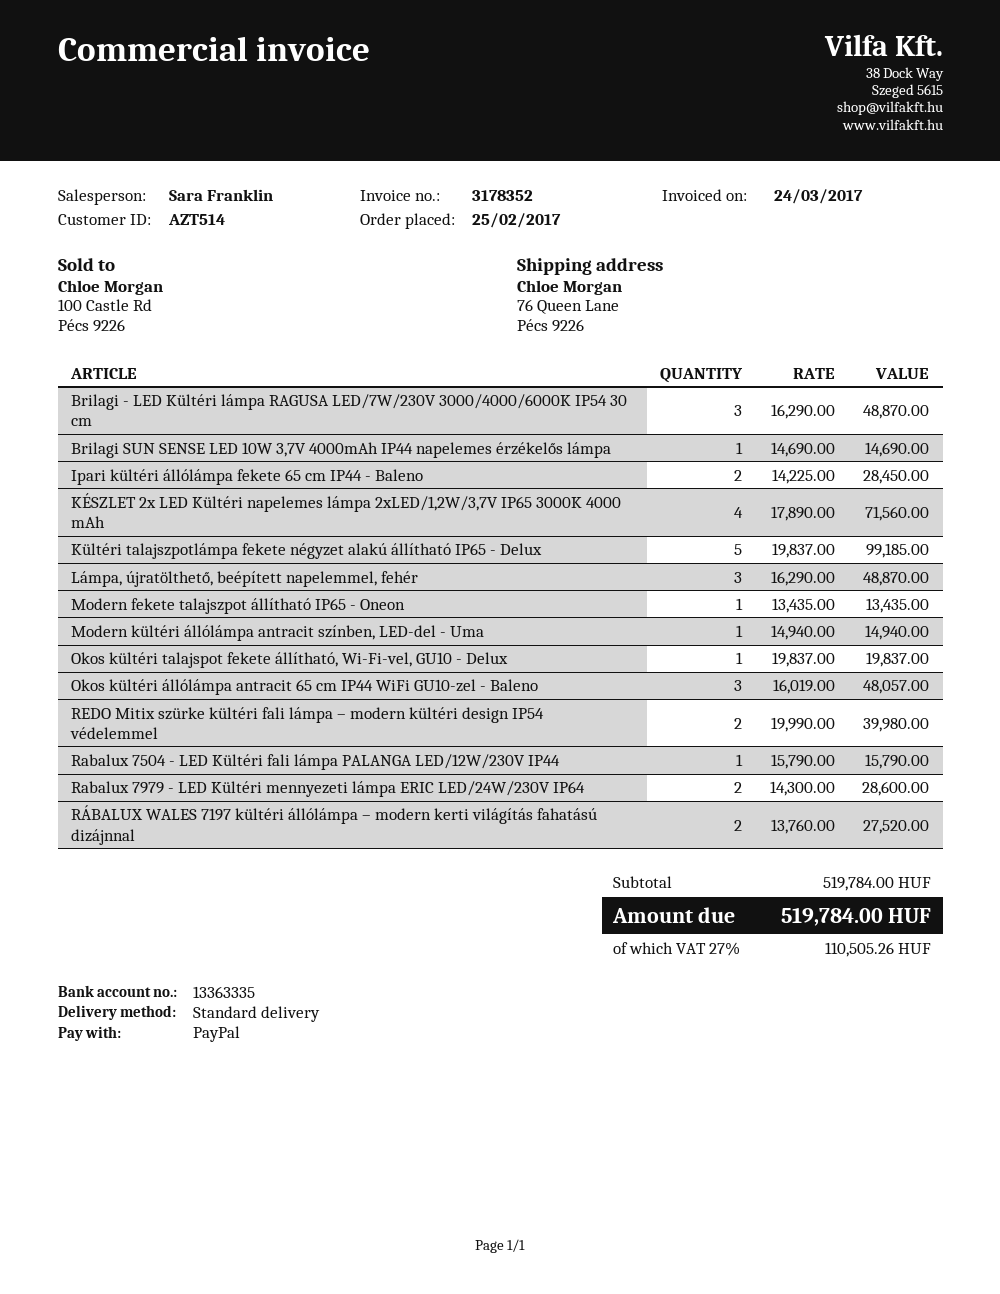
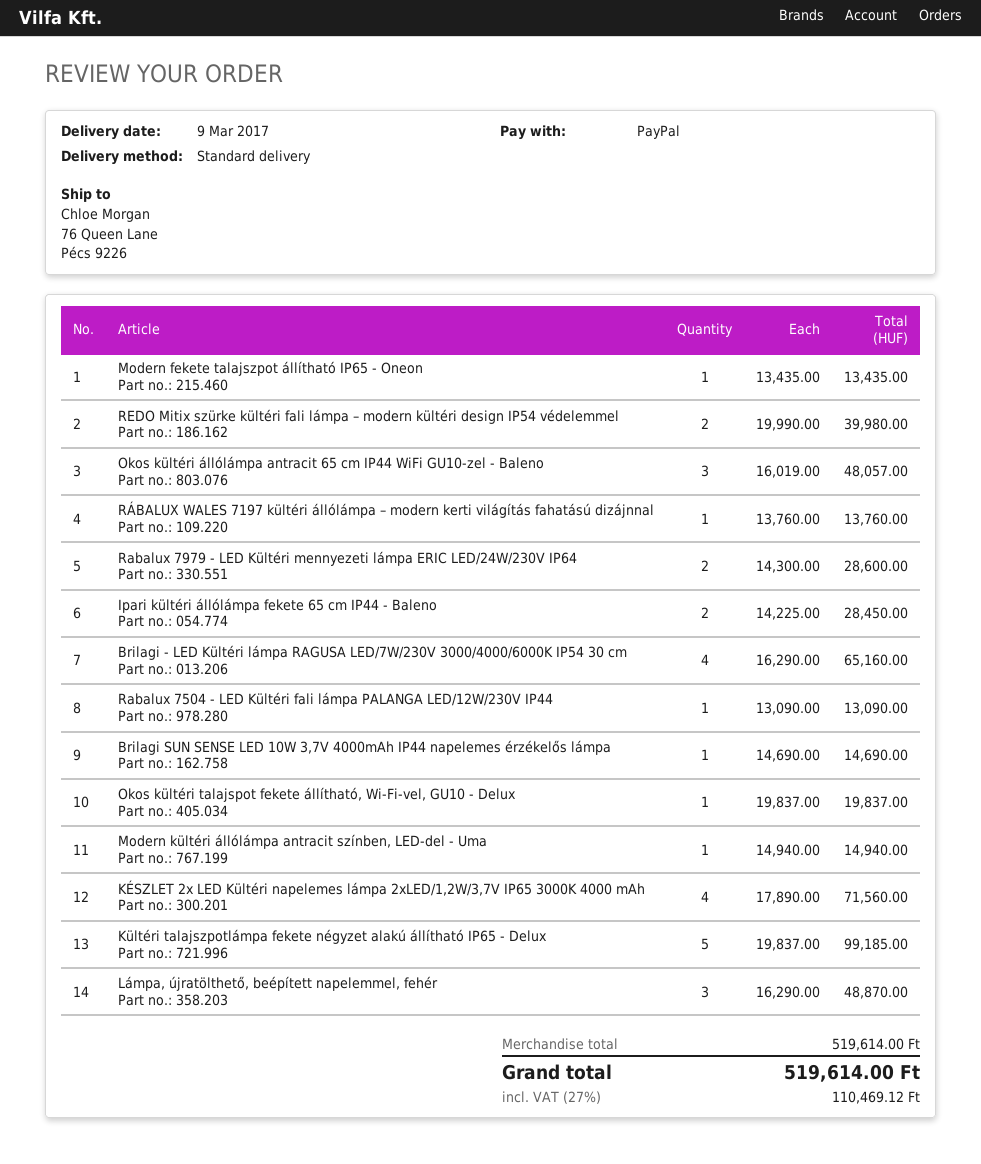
Brilagi - LED Kültéri lámpa RAGUSA LED/7W/230V 3000/4000/6000K IP54 30 cm: 3 x 16290.00 = 48870.00 -> 4 x 16290.00 = 65160.00
Rabalux 7504 - LED Kültéri fali lámpa PALANGA LED/12W/230V IP44: 1 x 15790.00 = 15790.00 -> 1 x 13090.00 = 13090.00
RÁBALUX WALES 7197 kültéri állólámpa – modern kerti világítás fahatású dizájnnal: 2 x 13760.00 = 27520.00 -> 1 x 13760.00 = 13760.00
subtotal: 519784.00 -> 519614.00
tax: 27% = 110505.26 -> 27% = 110469.12
total: 519784.00 -> 519614.00

